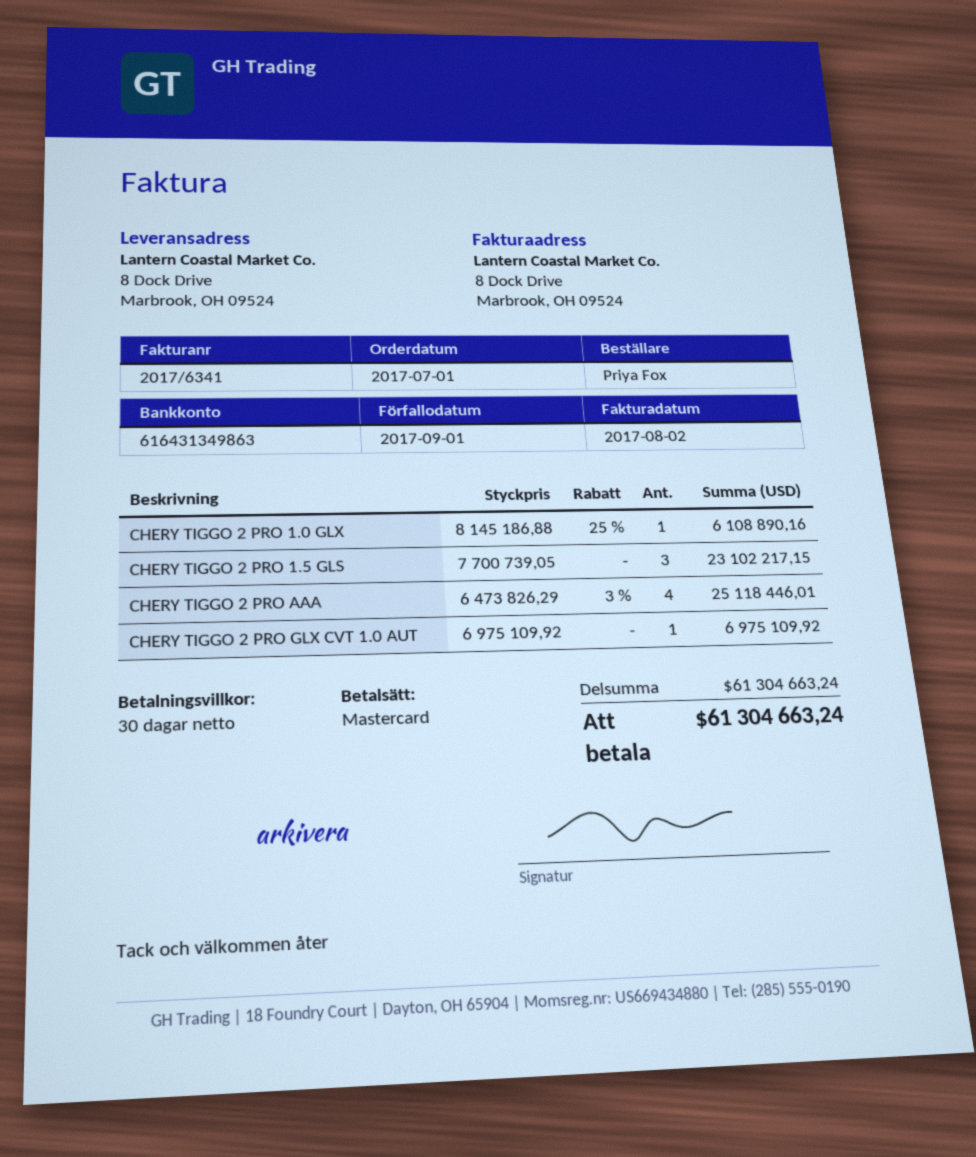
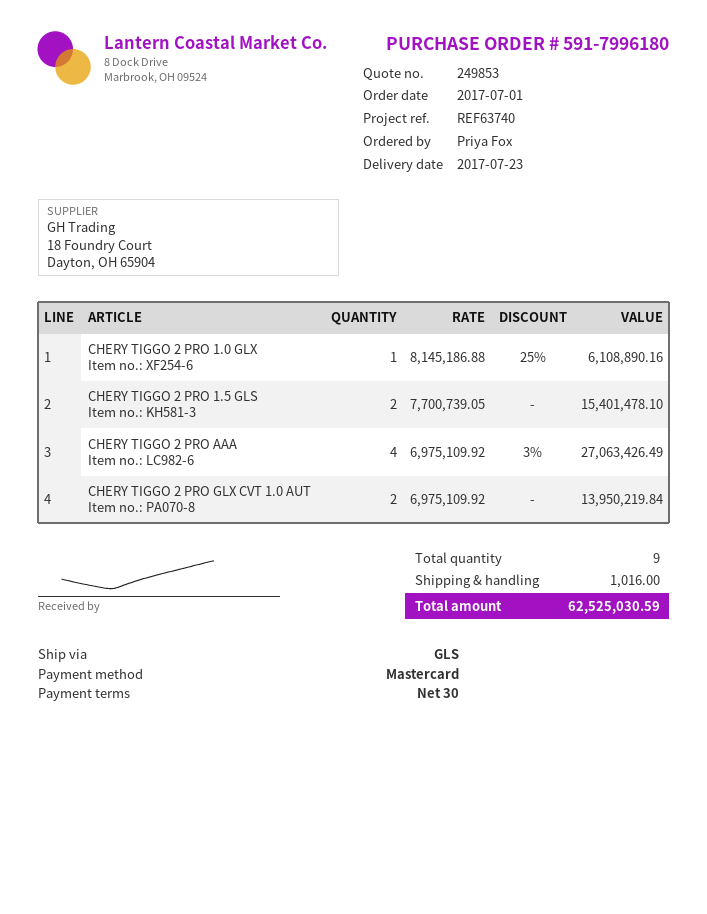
CHERY TIGGO 2 PRO 1.5 GLS: 3 x 7700739.05 = 23102217.15 -> 2 x 7700739.05 = 15401478.10
CHERY TIGGO 2 PRO AAA: 4 x 6473826.29 - 3% = 25118446.01 -> 4 x 6975109.92 - 3% = 27063426.49
CHERY TIGGO 2 PRO GLX CVT 1.0 AUT: 1 x 6975109.92 = 6975109.92 -> 2 x 6975109.92 = 13950219.84
shipping: none -> 1016.00
total: 61304663.24 -> 62525030.59

